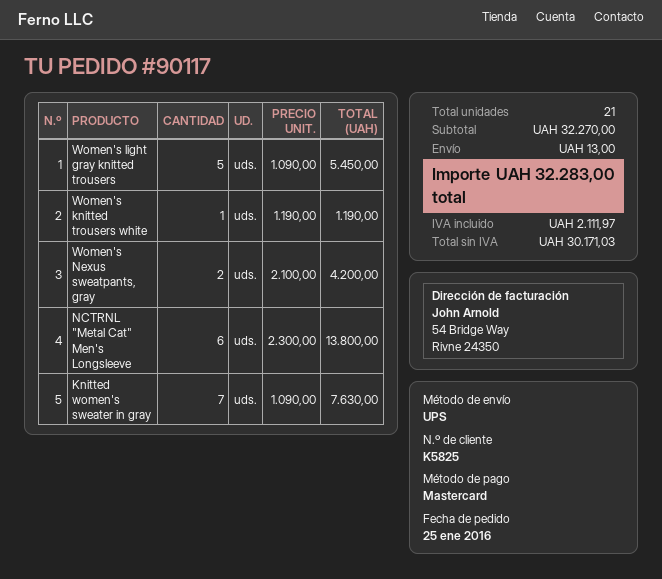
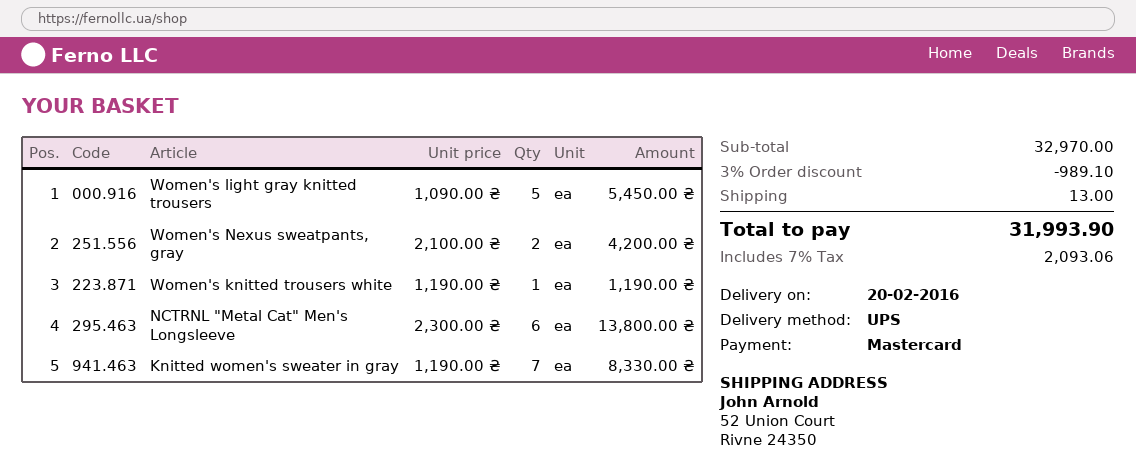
Knitted women's sweater in gray: 7 x 1090.00 = 7630.00 -> 7 x 1190.00 = 8330.00
subtotal: 32270.00 -> 32970.00
discount: none -> 3% = 989.10
tax: 2111.97 -> 2093.06
total: 32283.00 -> 31993.90

